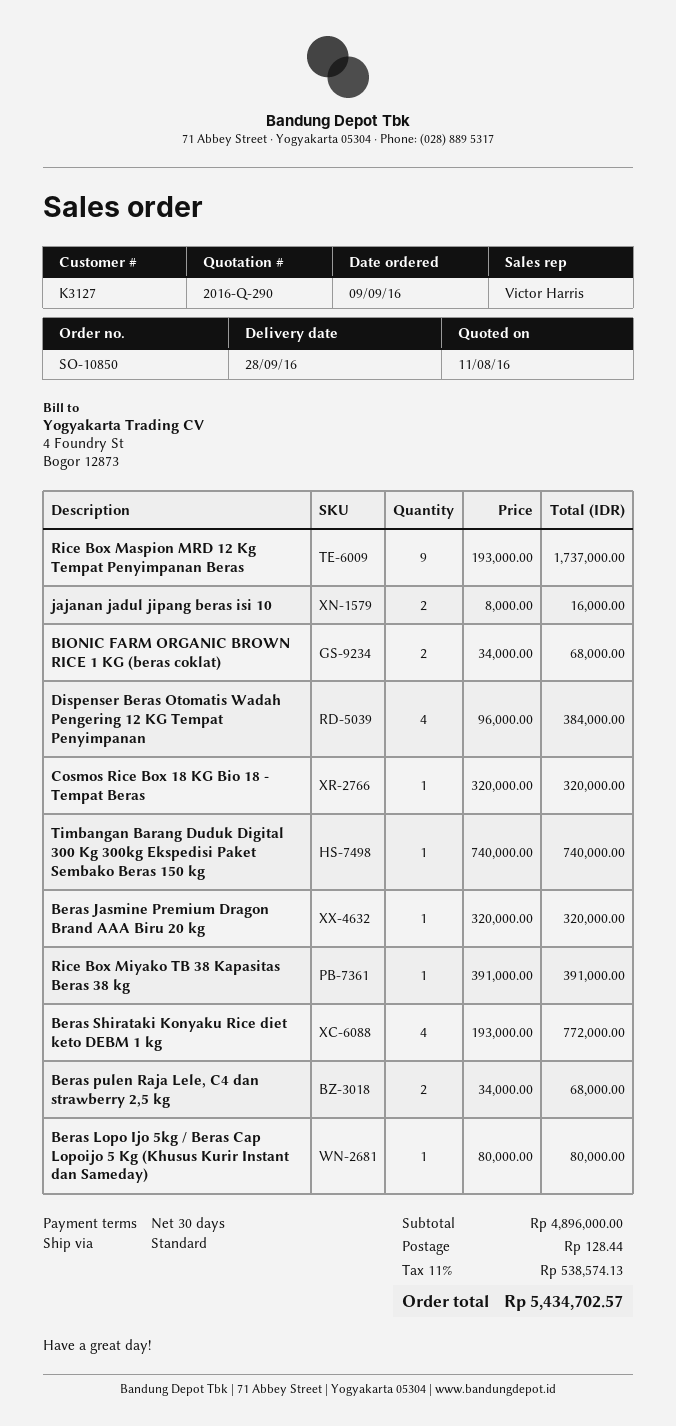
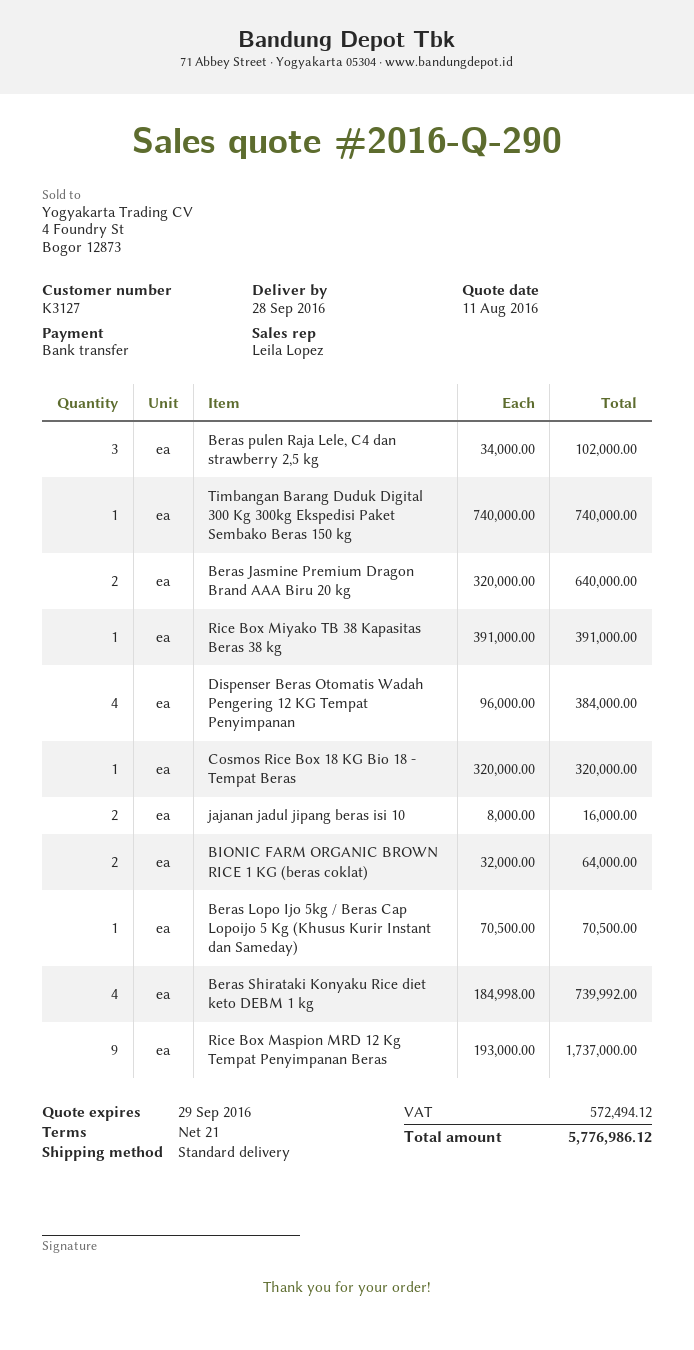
payment terms: 30 days -> 21 days
sales rep: Victor Harris -> Leila Lopez
BIONIC FARM ORGANIC BROWN RICE 1 KG (beras coklat): 2 x 34000.00 = 68000.00 -> 2 x 32000.00 = 64000.00
Beras Jasmine Premium Dragon Brand AAA Biru 20 kg: 1 x 320000.00 = 320000.00 -> 2 x 320000.00 = 640000.00
Beras Shirataki Konyaku Rice diet keto DEBM 1 kg: 4 x 193000.00 = 772000.00 -> 4 x 184998.00 = 739992.00
Beras pulen Raja Lele, C4 dan strawberry 2,5 kg: 2 x 34000.00 = 68000.00 -> 3 x 34000.00 = 102000.00
Beras Lopo Ijo 5kg / Beras Cap Lopoijo 5 Kg (Khusus Kurir Instant dan Sameday): 1 x 80000.00 = 80000.00 -> 1 x 70500.00 = 70500.00
shipping: 128.44 -> none
tax: 538574.13 -> 572494.12
total: 5434702.57 -> 5776986.12

